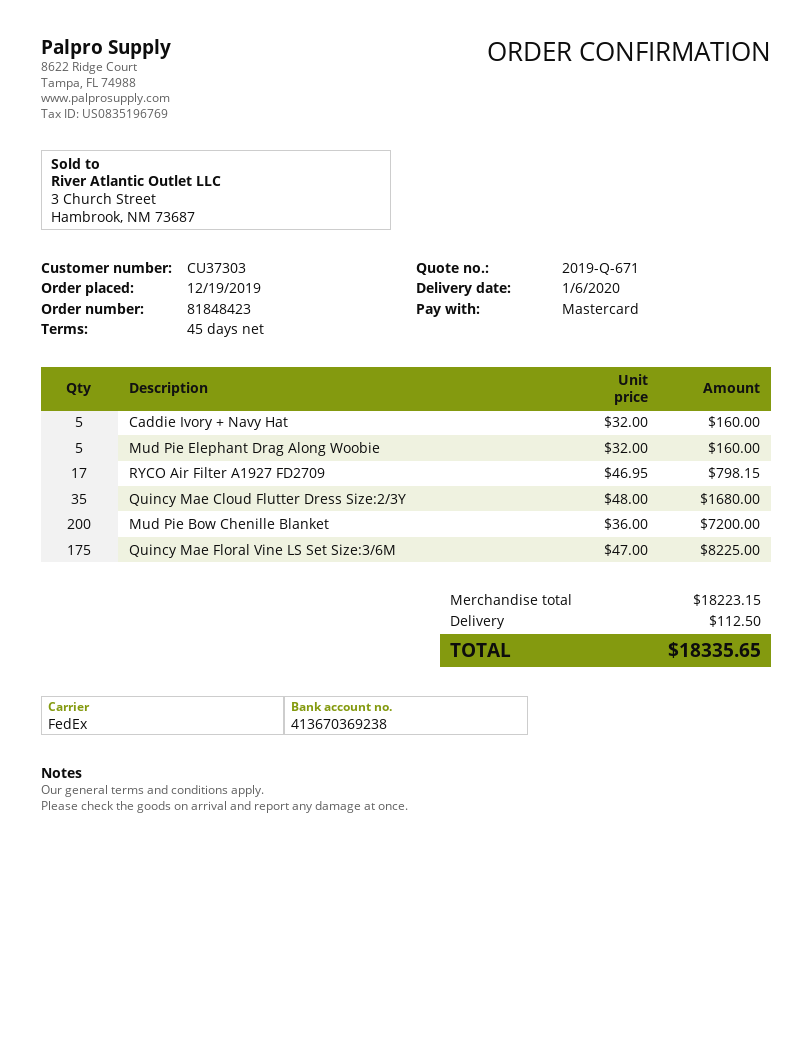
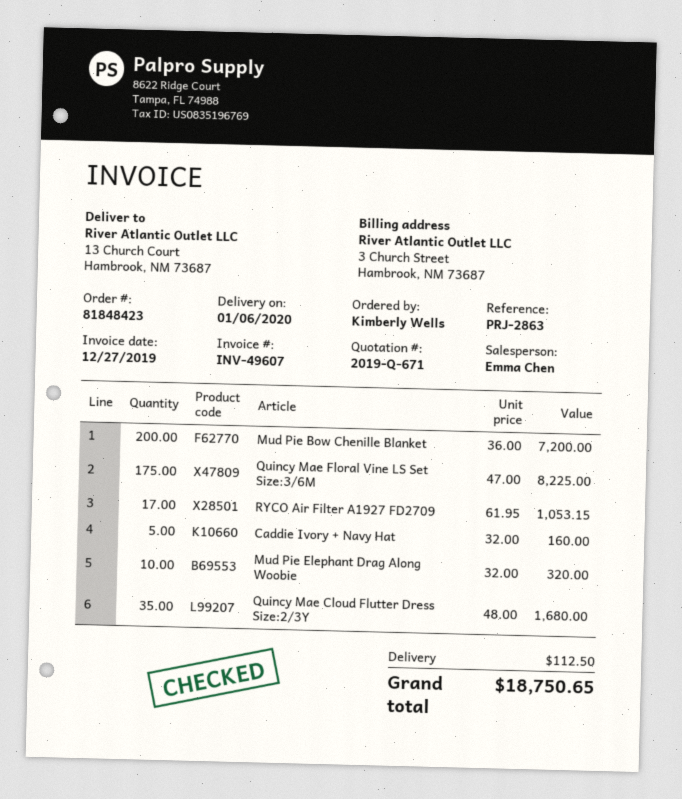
Mud Pie Elephant Drag Along Woobie: 5 x 32.00 = 160.00 -> 10 x 32.00 = 320.00
RYCO Air Filter A1927 FD2709: 17 x 46.95 = 798.15 -> 17 x 61.95 = 1053.15
total: 18335.65 -> 18750.65

